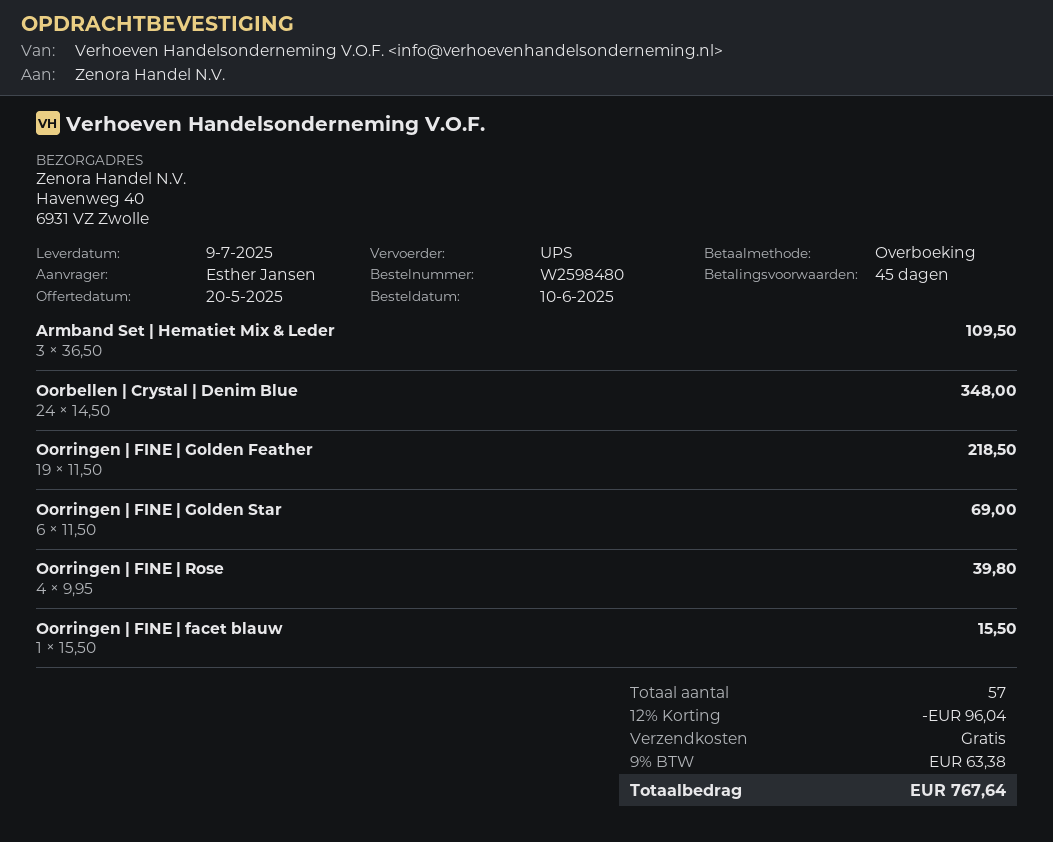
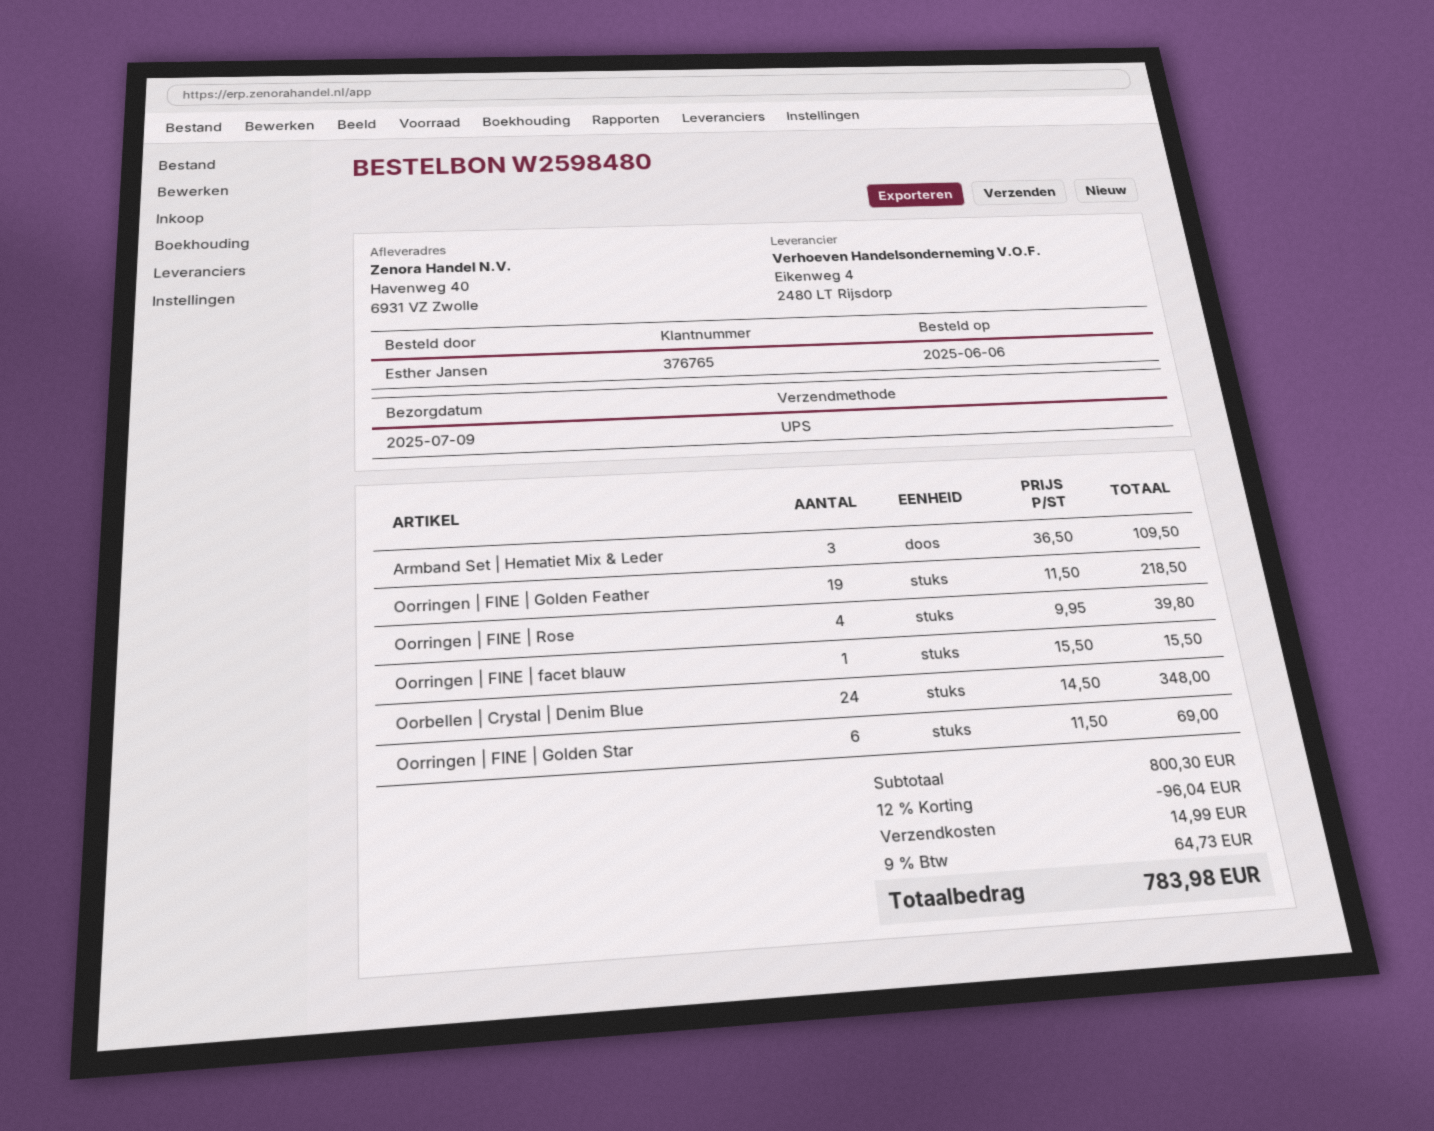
order date: 2025-06-10 -> 2025-06-06
shipping: 0.00 -> 14.99
tax: 9% = 63.38 -> 9% = 64.73
total: 767.64 -> 783.98

